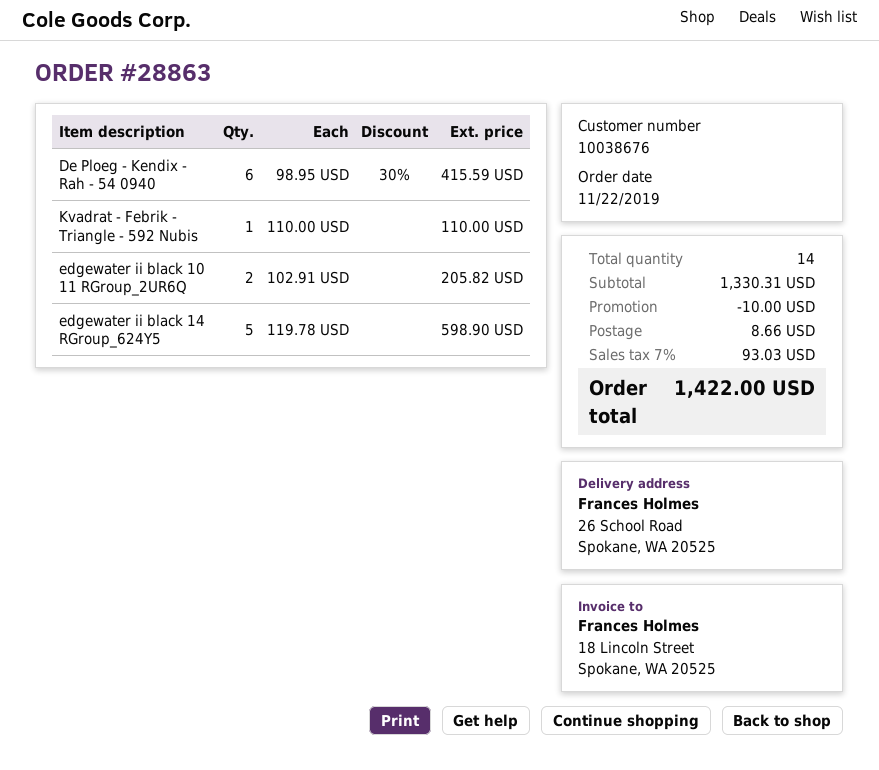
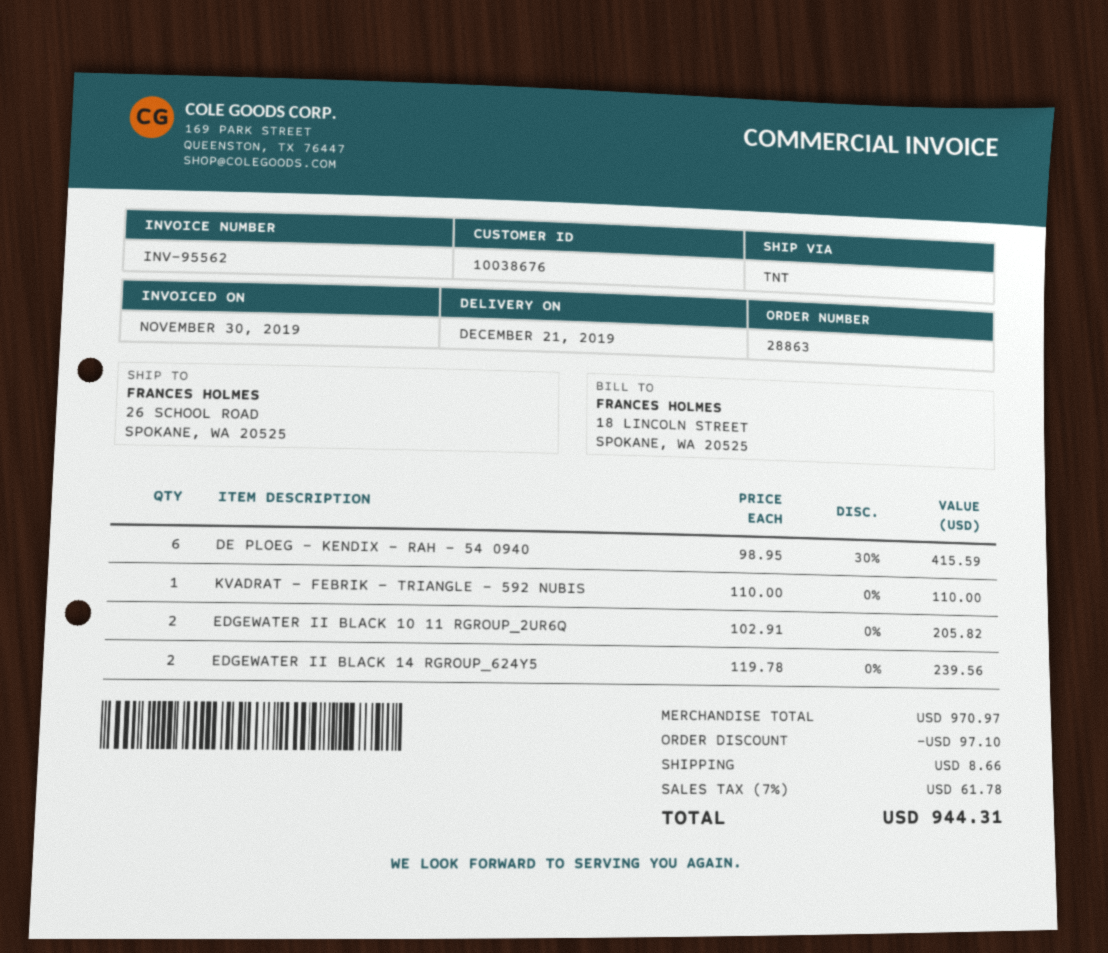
edgewater ii black 14 RGroup_624Y5: 5 x 119.78 = 598.90 -> 2 x 119.78 = 239.56
subtotal: 1330.31 -> 970.97
discount: 10.00 -> 97.10
tax: 7% = 93.03 -> 7% = 61.78
total: 1422.00 -> 944.31

